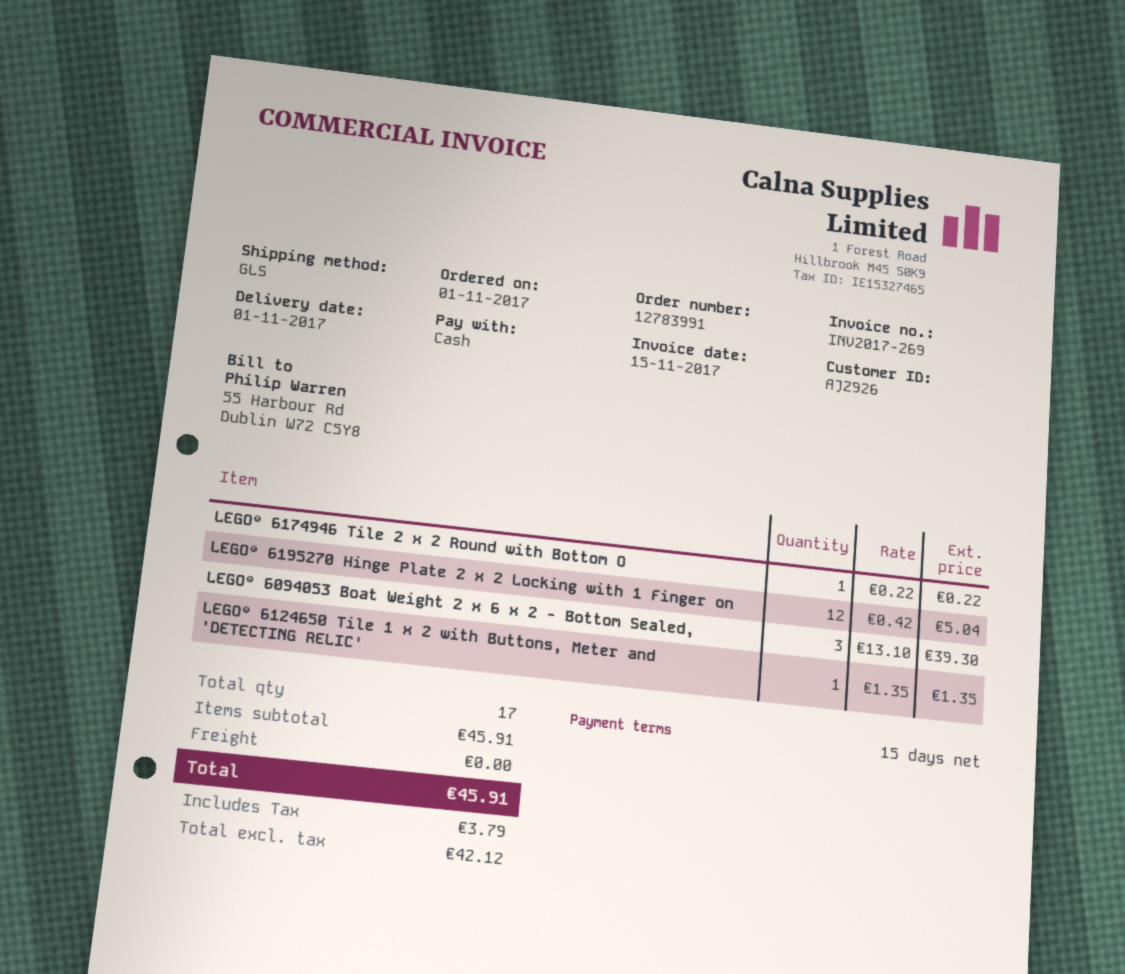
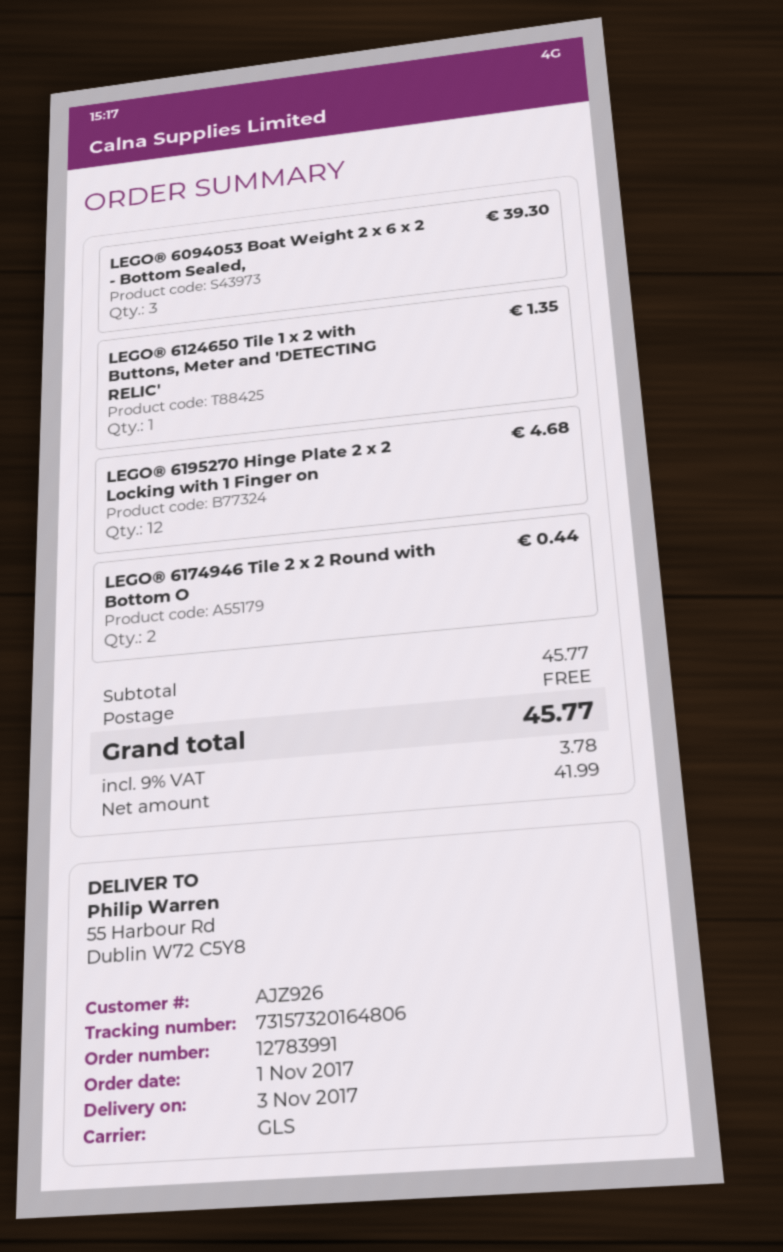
delivery date: 2017-11-01 -> 2017-11-03
LEGO® 6174946 Tile 2 x 2 Round with Bottom O: 1 for 0.22 -> 2 for 0.44
LEGO® 6195270 Hinge Plate 2 x 2 Locking with 1 Finger on: 12 for 5.04 -> 12 for 4.68
subtotal: 45.91 -> 45.77
net: 42.12 -> 41.99
tax: 3.79 -> 3.78
total: 45.91 -> 45.77

